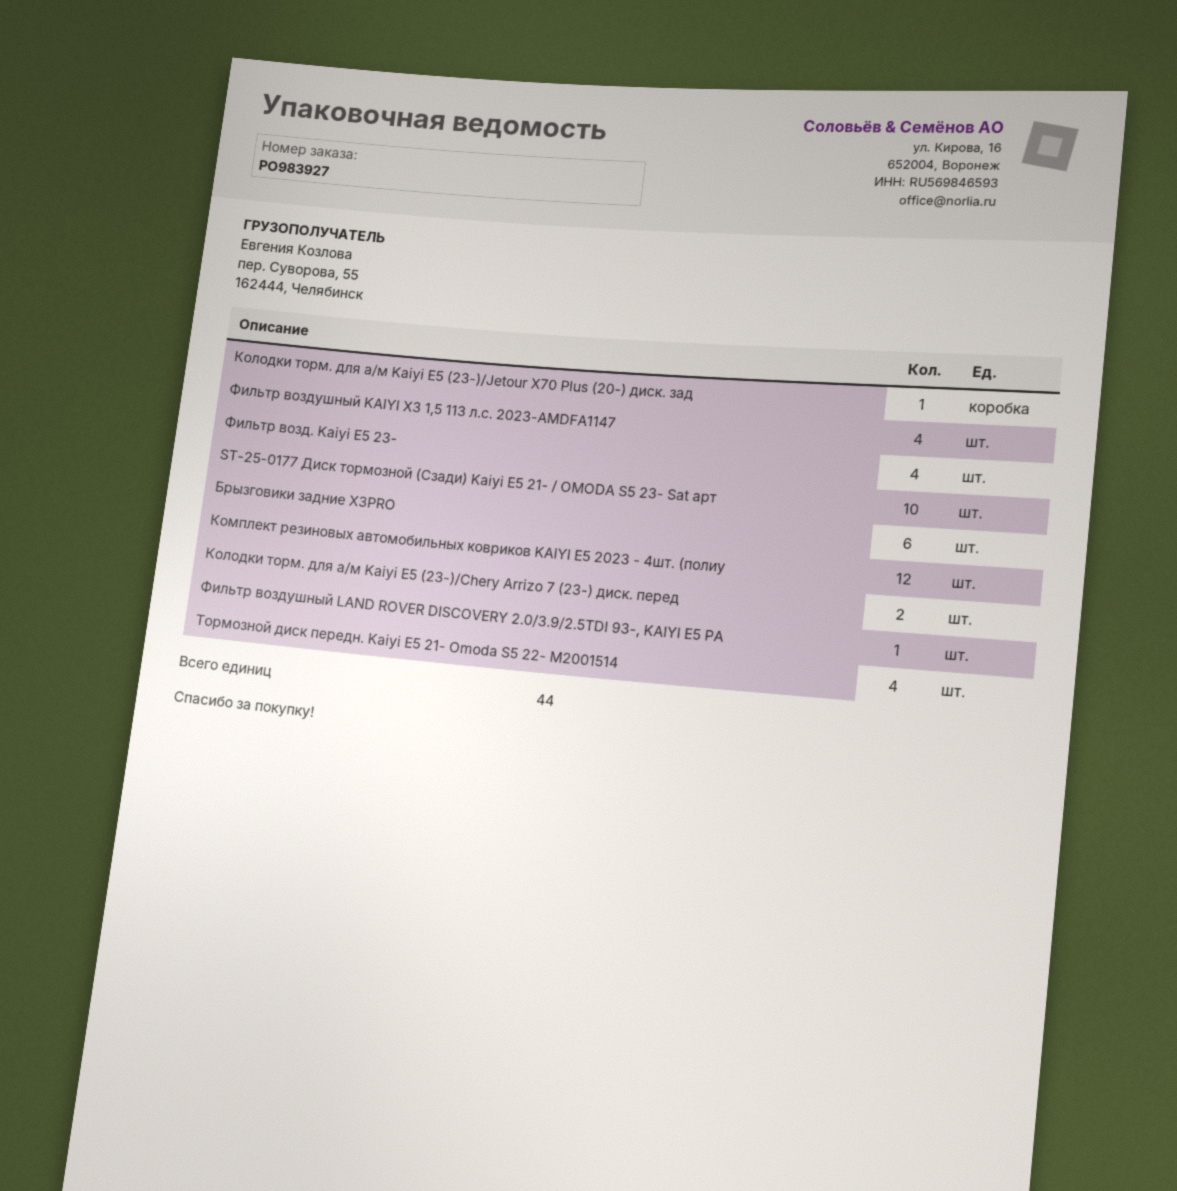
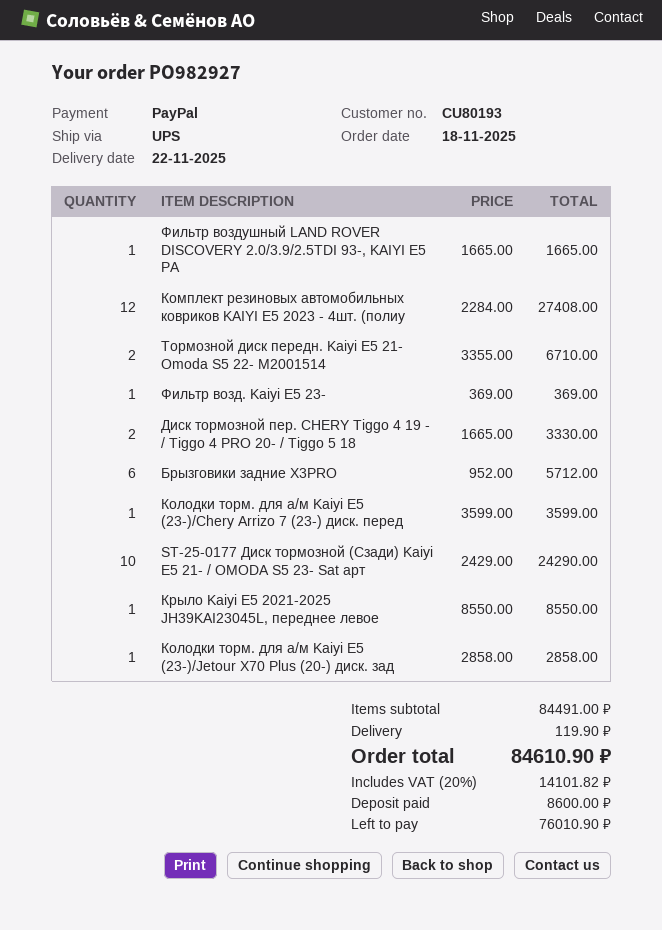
order number: PO983927 -> PO982927
Фильтр воздушный KAIYI X3 1,5 113 л.с. 2023-AMDFA1147: 4 -> none
Фильтр возд. Kaiyi E5 23-: 4 -> 1
Колодки торм. для а/м Kaiyi E5 (23-)/Chery Arrizo 7 (23-) диск. перед: 2 -> 1
Тормозной диск передн. Kaiyi E5 21- Omoda S5 22- M2001514: 4 -> 2
Диск тормозной пер. CHERY Tiggo 4 19 - / Tiggo 4 PRO 20- / Tiggo 5 18: none -> 2
Крыло Kaiyi E5 2021-2025 JH39KAI23045L, переднее левое: none -> 1

